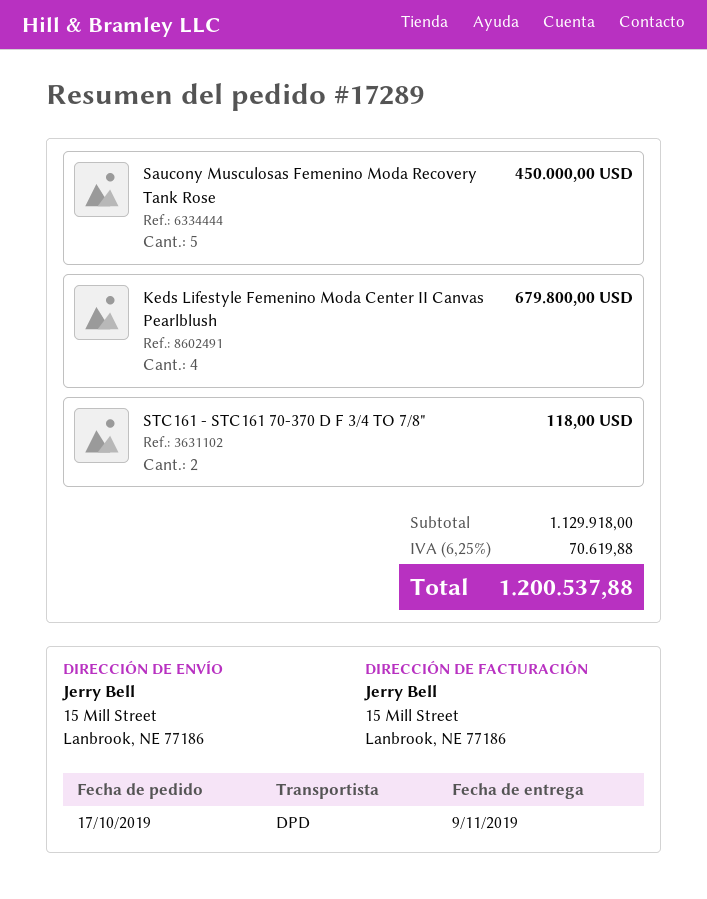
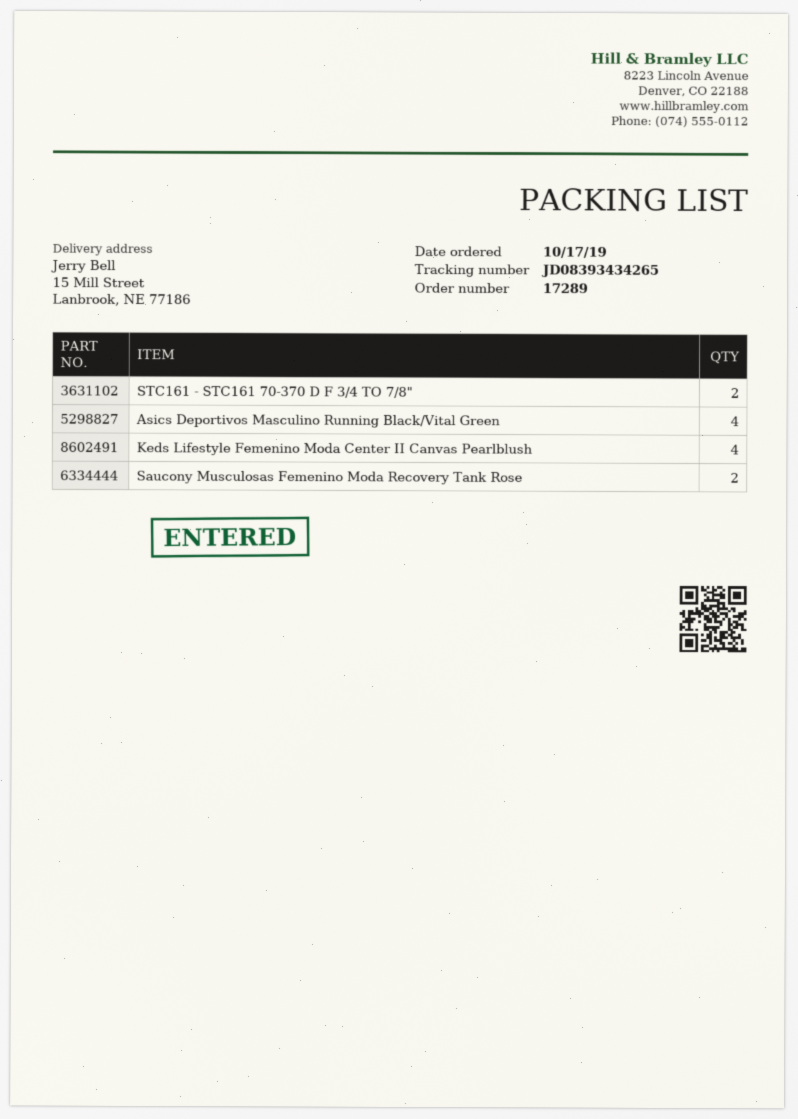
Saucony Musculosas Femenino Moda Recovery Tank Rose: 5 -> 2
Asics Deportivos Masculino Running Black/Vital Green: none -> 4

